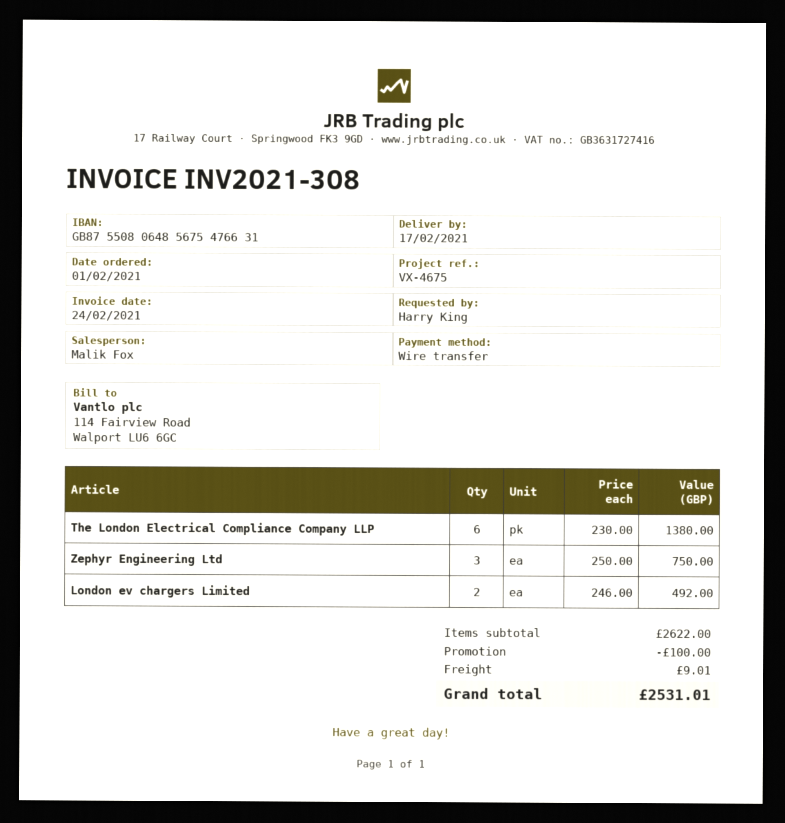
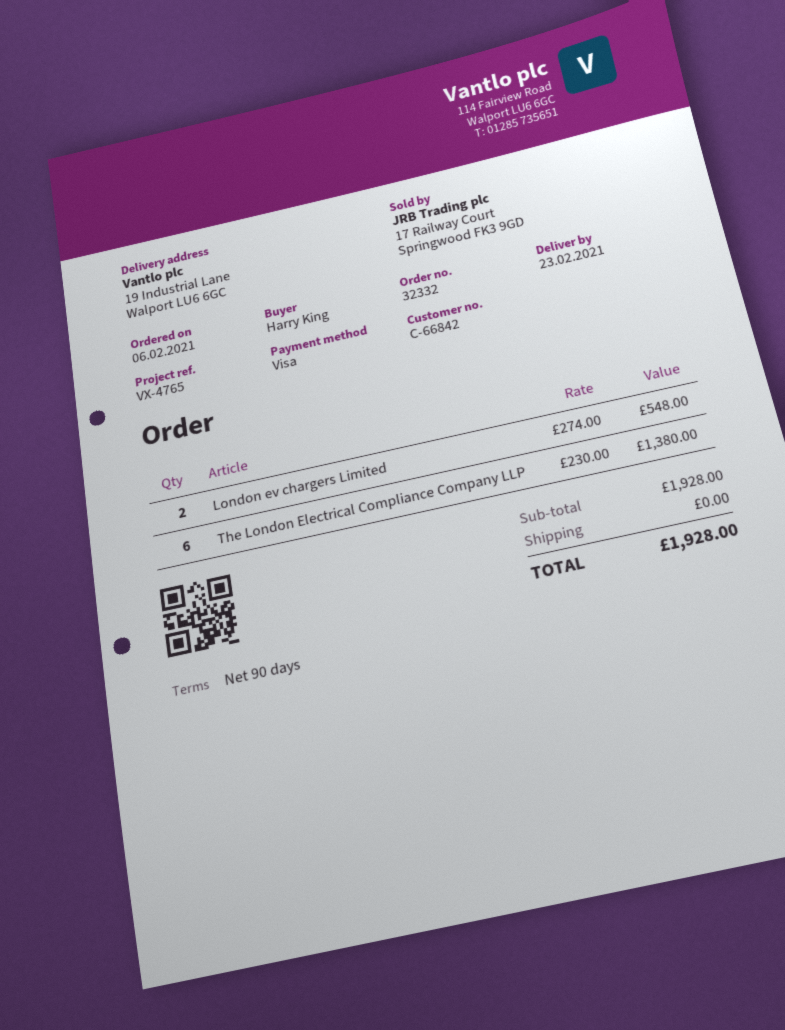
order date: 2021-02-01 -> 2021-02-06
delivery date: 2021-02-17 -> 2021-02-23
reference: VX-4675 -> VX-4765
payment method: bank transfer -> Visa
Zephyr Engineering Ltd: 3 x 250.00 = 750.00 -> none
London ev chargers Limited: 2 x 246.00 = 492.00 -> 2 x 274.00 = 548.00
subtotal: 2622.00 -> 1928.00
discount: 100.00 -> none
shipping: 9.01 -> 0.00
total: 2531.01 -> 1928.00

